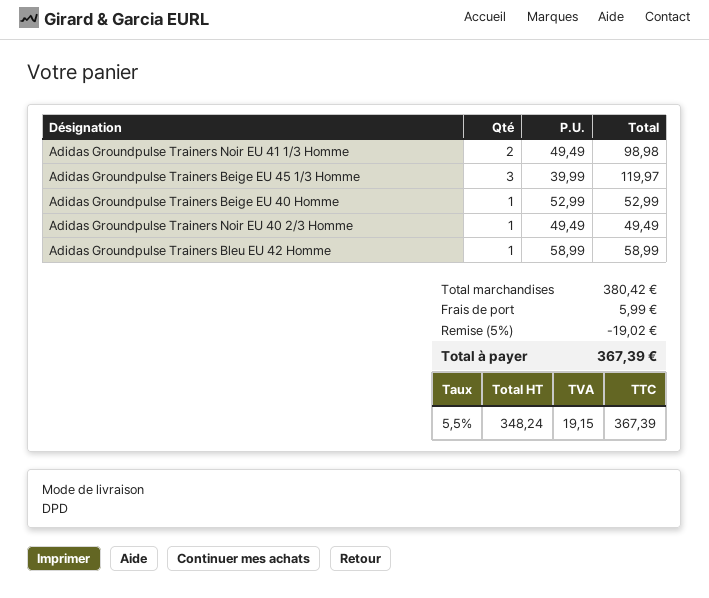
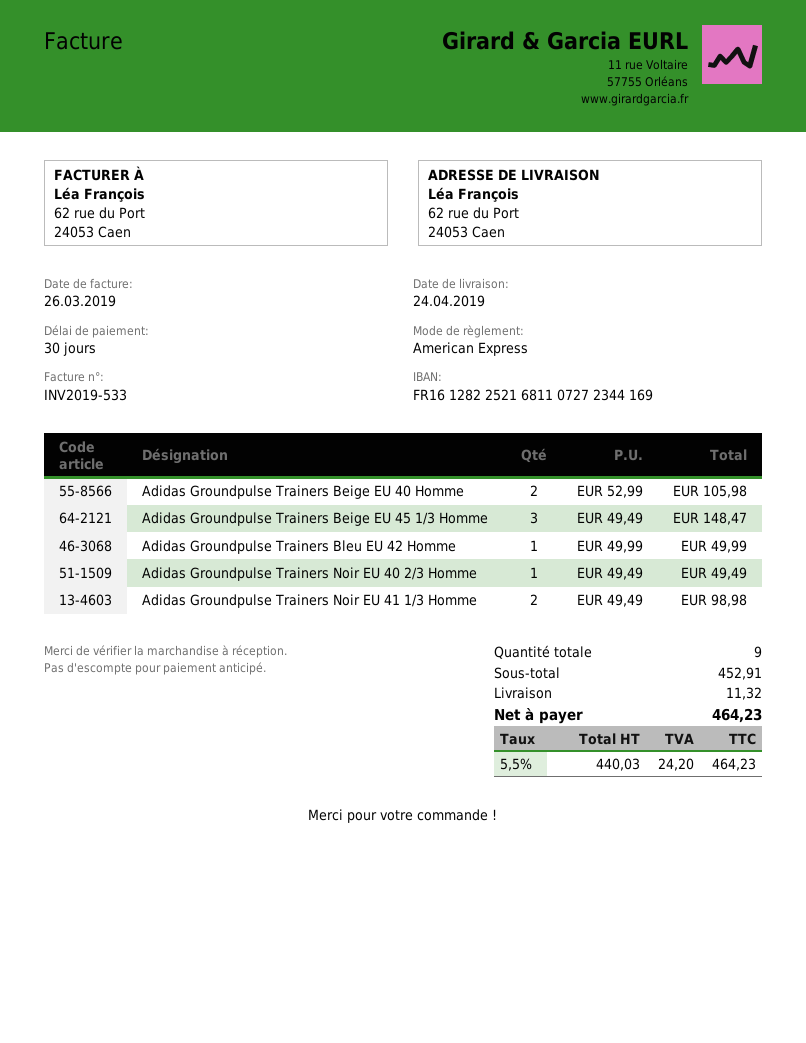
Adidas Groundpulse Trainers Beige EU 45 1/3 Homme: 3 x 39.99 = 119.97 -> 3 x 49.49 = 148.47
Adidas Groundpulse Trainers Beige EU 40 Homme: 1 x 52.99 = 52.99 -> 2 x 52.99 = 105.98
Adidas Groundpulse Trainers Bleu EU 42 Homme: 1 x 58.99 = 58.99 -> 1 x 49.99 = 49.99
subtotal: 380.42 -> 452.91
discount: 5% = 19.02 -> none
shipping: 5.99 -> 11.32
net: 348.24 -> 440.03
tax: 5.5% = 19.15 -> 5.5% = 24.20
total: 367.39 -> 464.23

